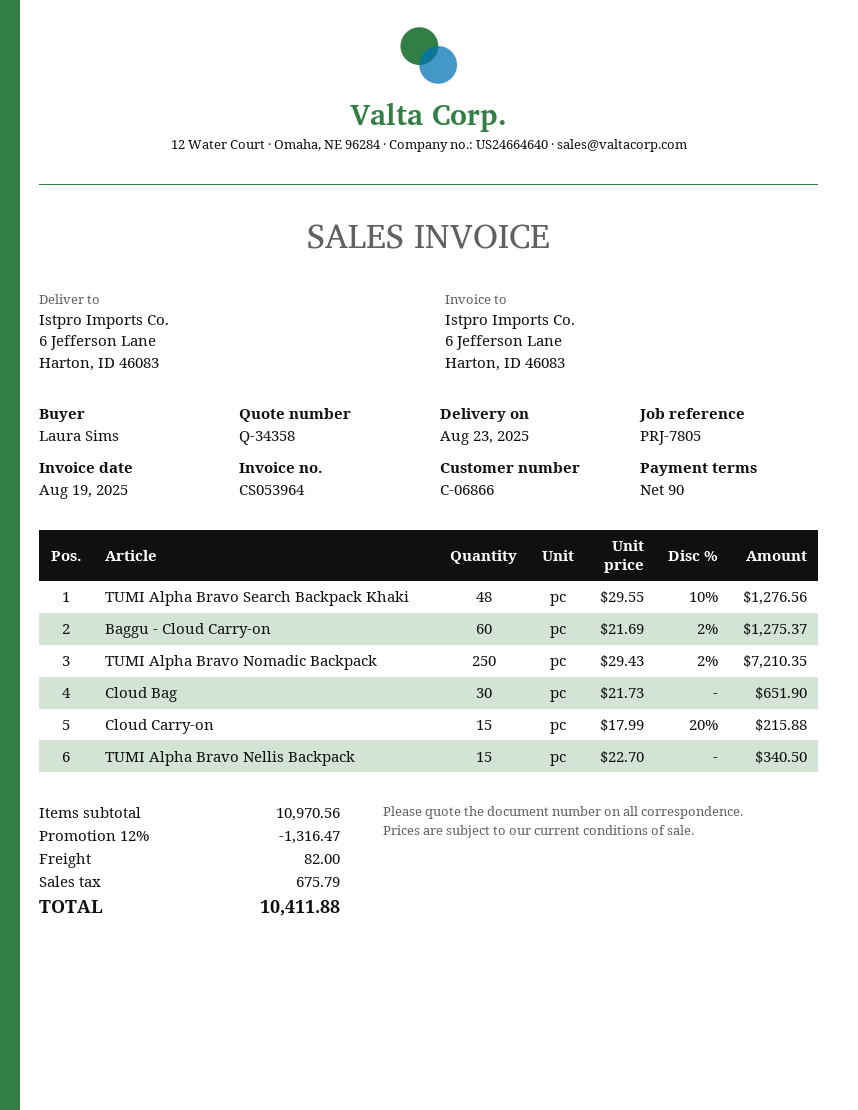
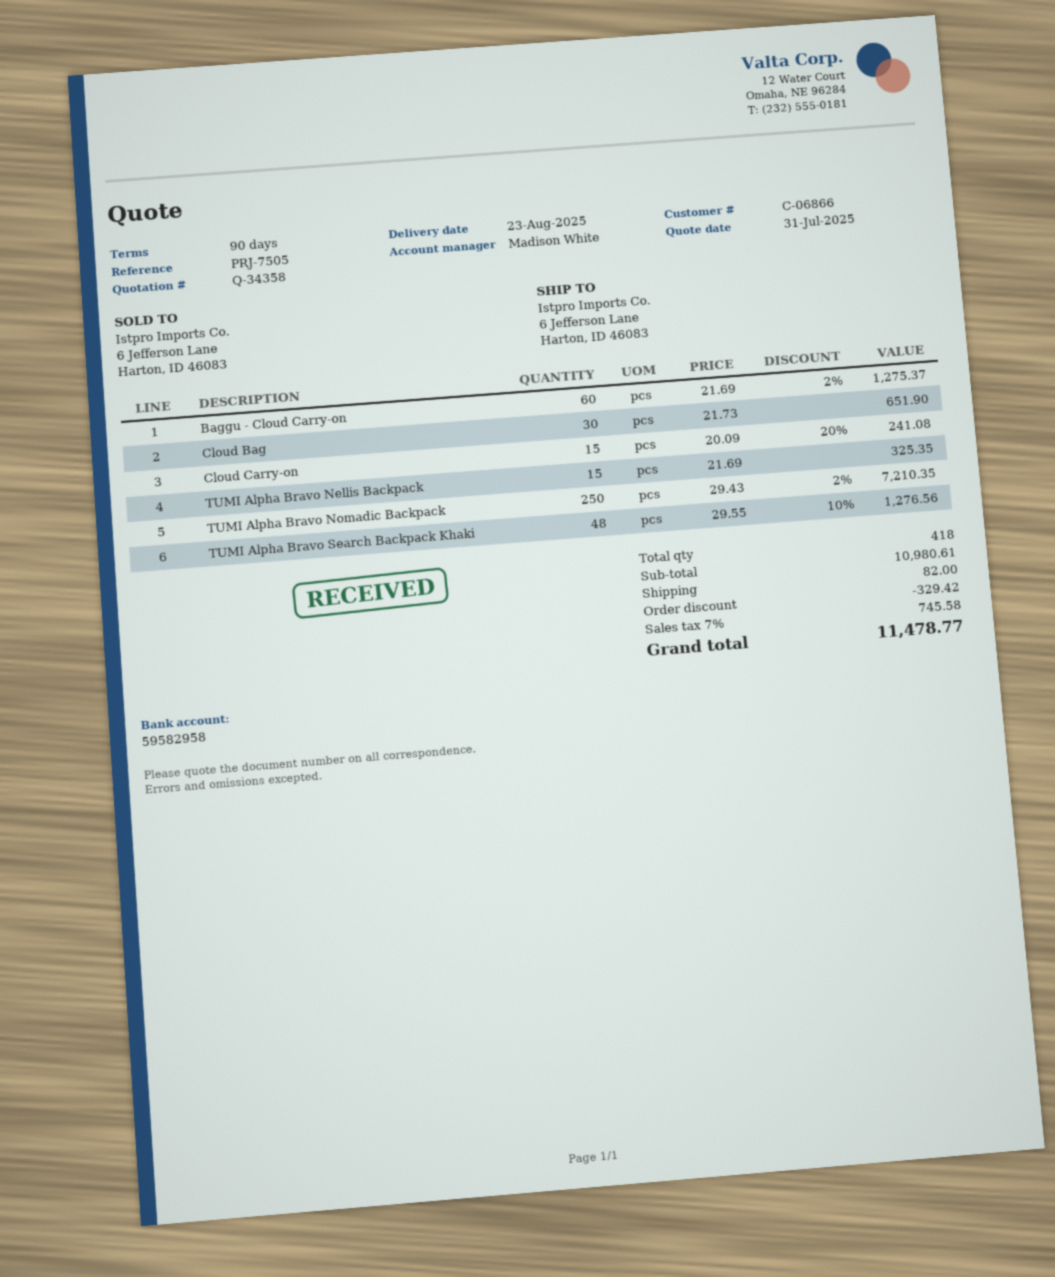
reference: PRJ-7805 -> PRJ-7505
Cloud Carry-on: 15 x 17.99 - 20% = 215.88 -> 15 x 20.09 - 20% = 241.08
TUMI Alpha Bravo Nellis Backpack: 15 x 22.70 = 340.50 -> 15 x 21.69 = 325.35
subtotal: 10970.56 -> 10980.61
discount: 1316.47 -> 329.42
tax: 675.79 -> 745.58
total: 10411.88 -> 11478.77

